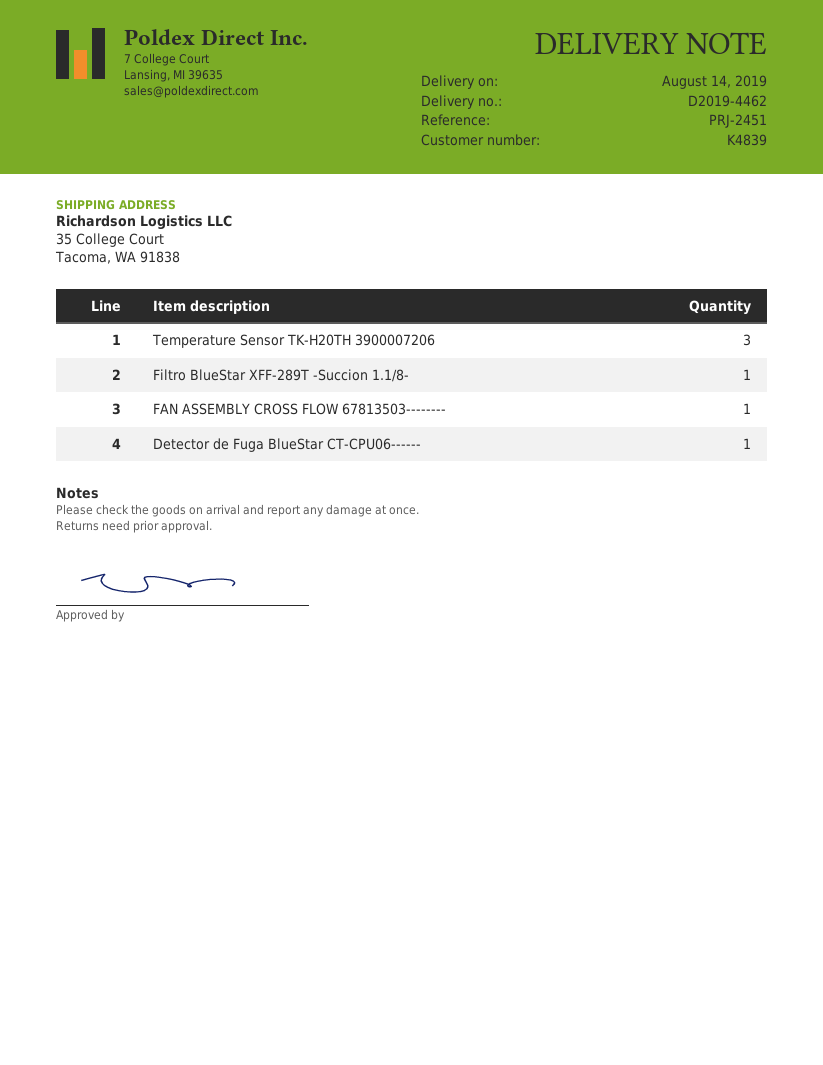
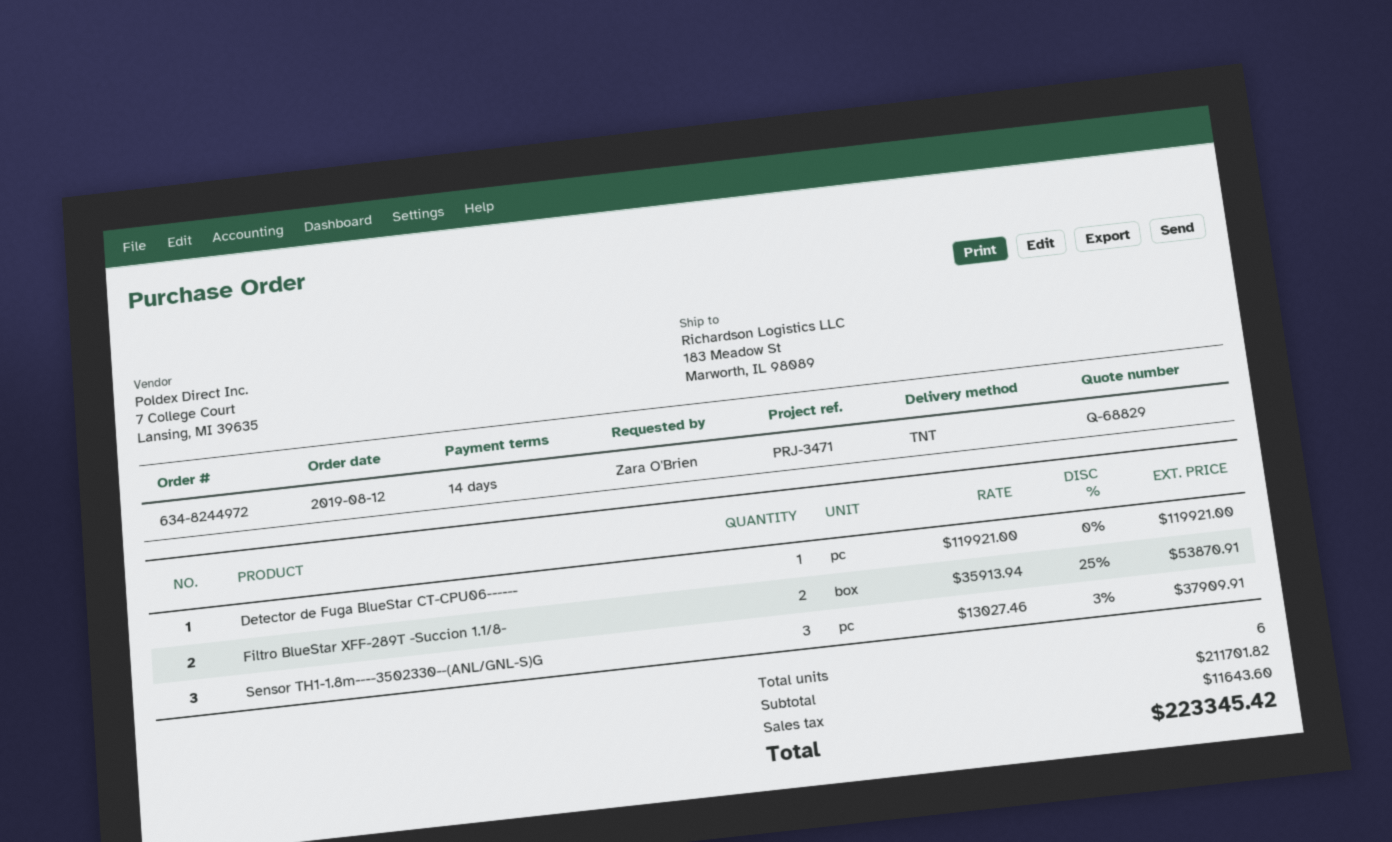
reference: PRJ-2451 -> PRJ-3471
ship to: 35 College Court, Tacoma, WA 91838 -> 183 Meadow St, Marworth, IL 98089
Temperature Sensor TK-H20TH 3900007206: 3 -> none
Filtro BlueStar XFF-289T -Succion 1.1/8-: 1 -> 2
FAN ASSEMBLY CROSS FLOW 67813503--------: 1 -> none
Sensor TH1-1.8m----3502330--(ANL/GNL-S)G: none -> 3

